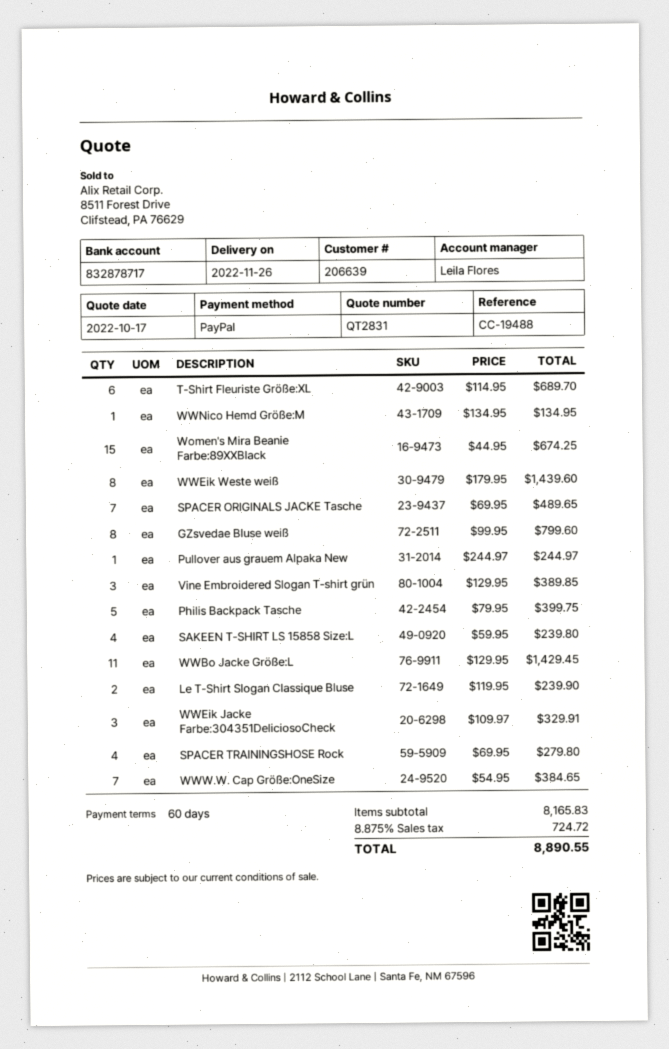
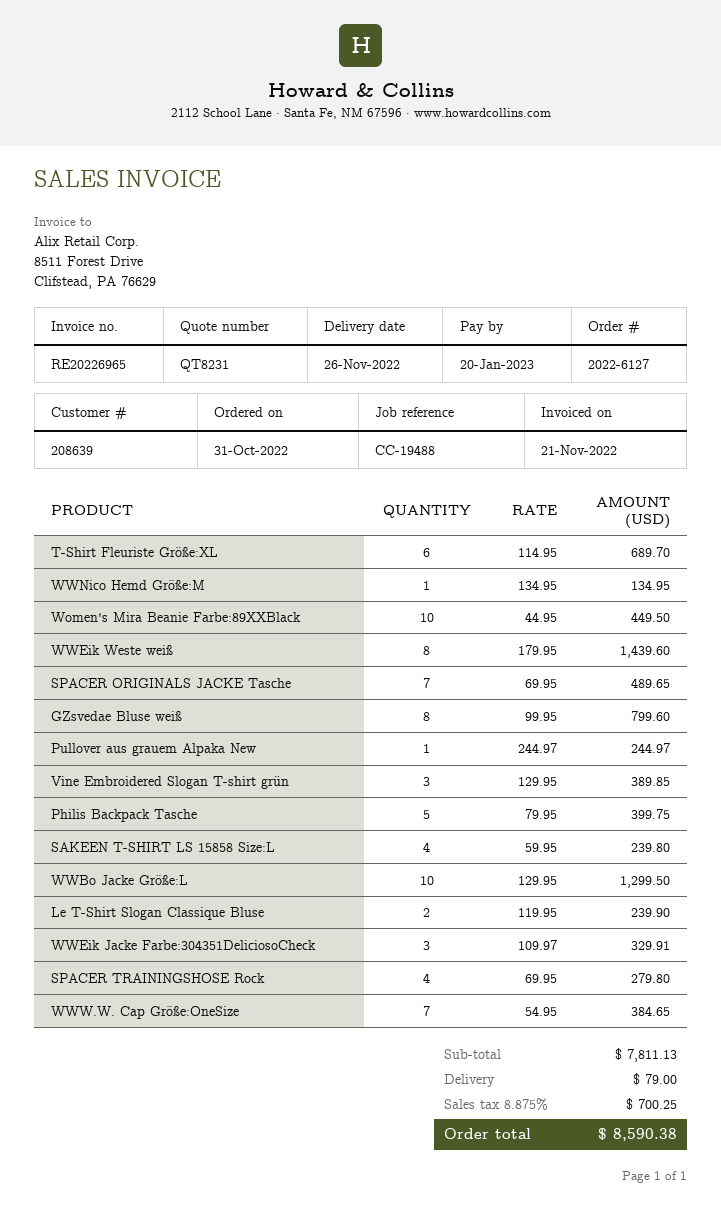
quote number: QT2831 -> QT8231
customer number: 206639 -> 208639
Women's Mira Beanie Farbe:89XXBlack: 15 x 44.95 = 674.25 -> 10 x 44.95 = 449.50
WWBo Jacke Größe:L: 11 x 129.95 = 1429.45 -> 10 x 129.95 = 1299.50
subtotal: 8165.83 -> 7811.13
shipping: none -> 79.00
tax: 8.875% = 724.72 -> 8.875% = 700.25
total: 8890.55 -> 8590.38

